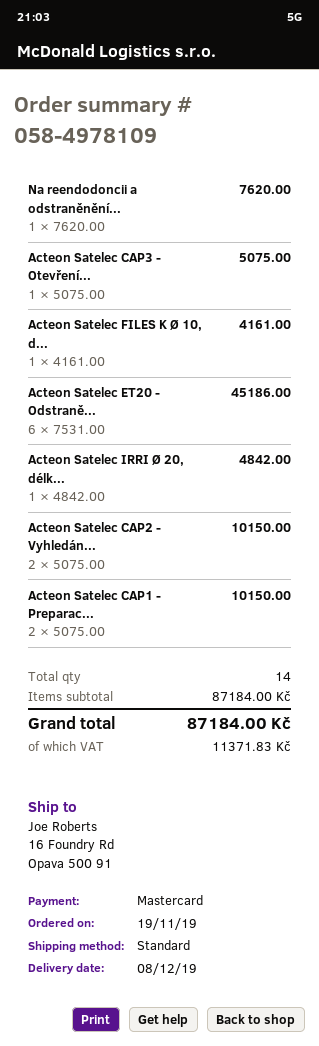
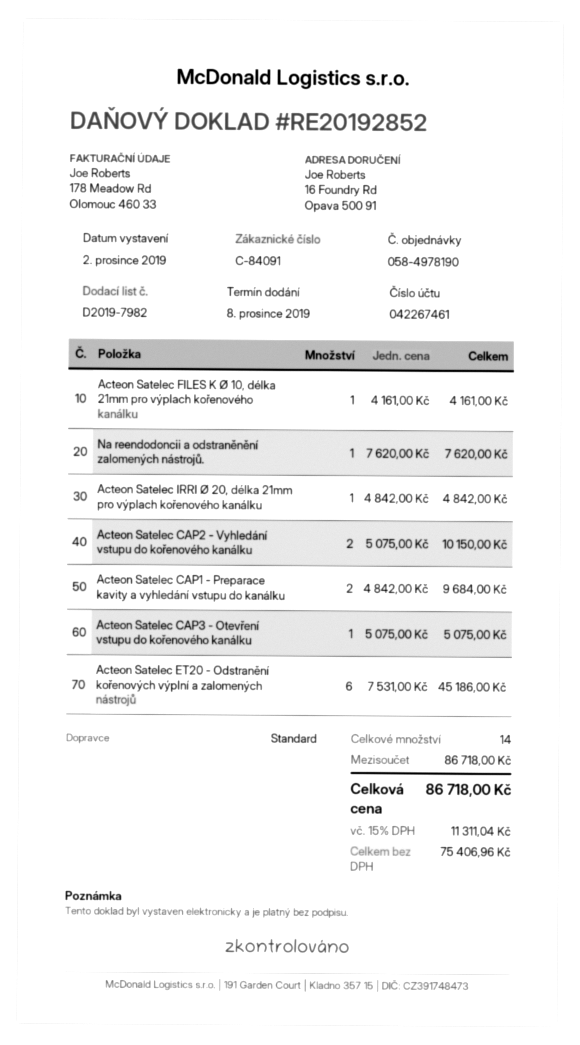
order number: 058-4978109 -> 058-4978190
Acteon Satelec CAP1 - Preparac...: 2 x 5075.00 = 10150.00 -> 2 x 4842.00 = 9684.00
subtotal: 87184.00 -> 86718.00
tax: 11371.83 -> 11311.04
total: 87184.00 -> 86718.00

